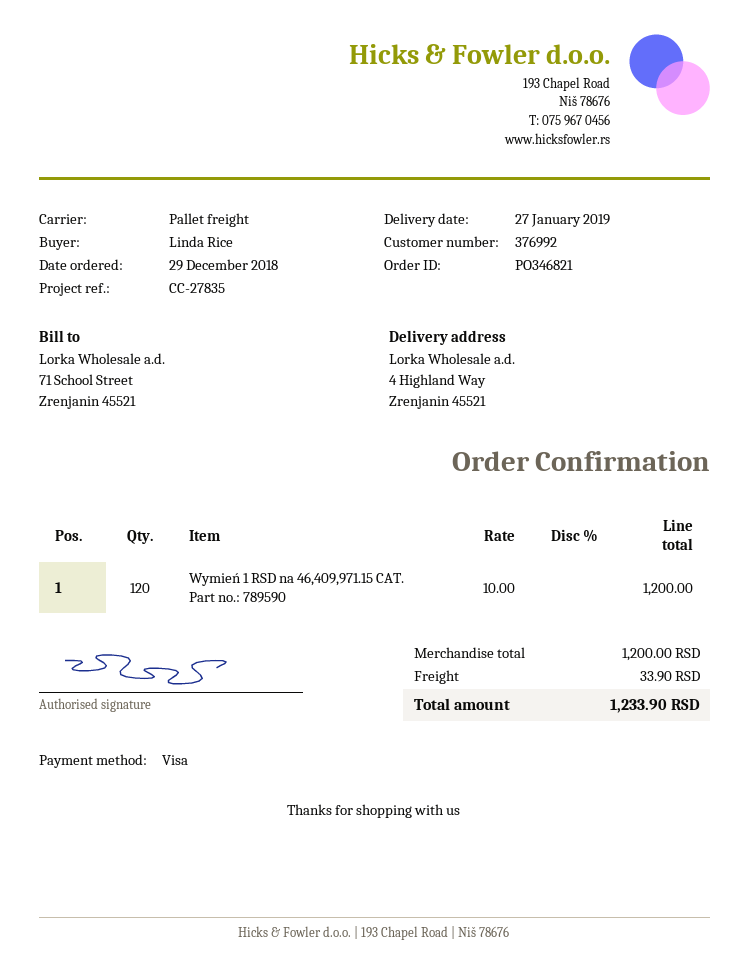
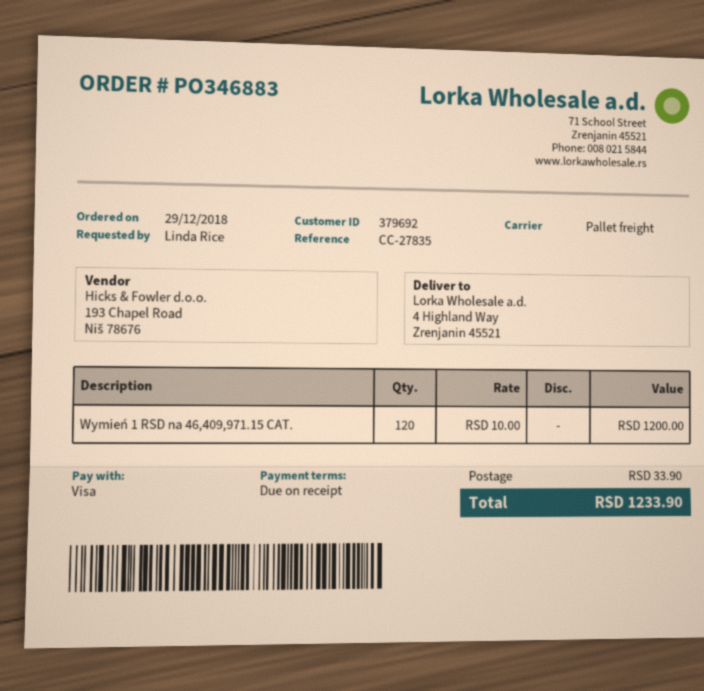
order number: PO346821 -> PO346883
customer number: 376992 -> 379692

